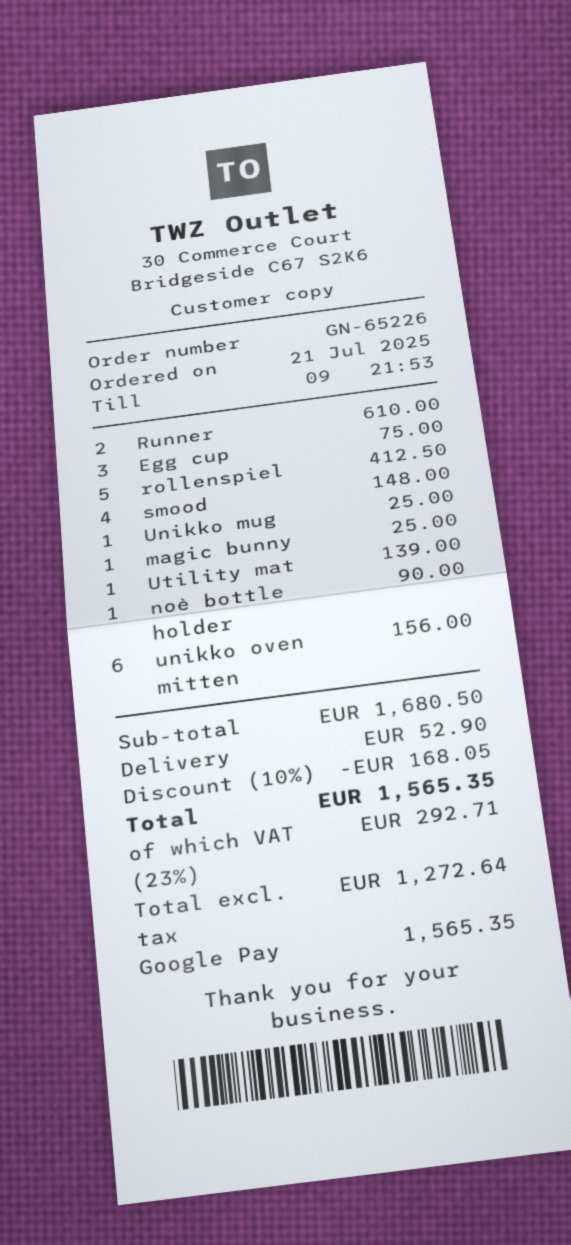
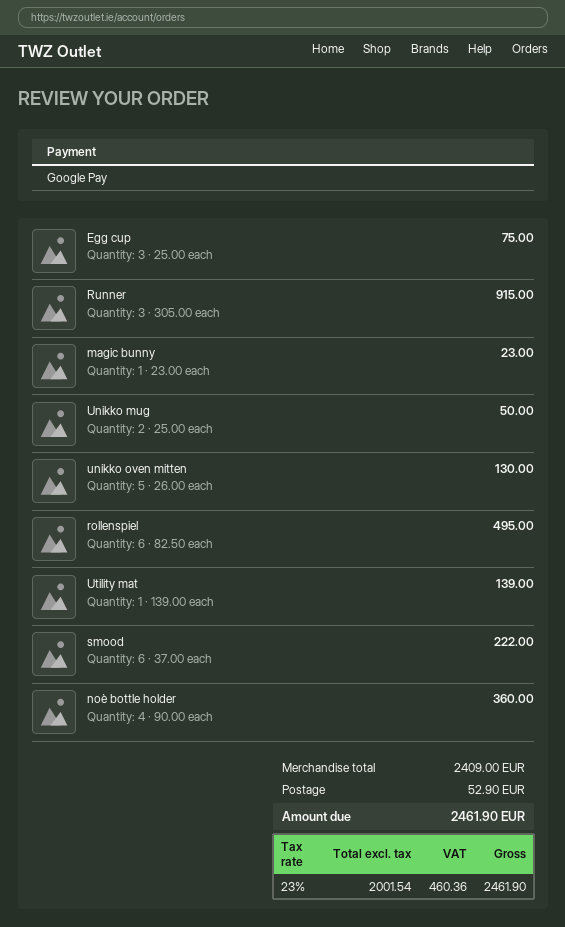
Runner: 2 for 610.00 -> 3 for 915.00
rollenspiel: 5 for 412.50 -> 6 for 495.00
smood: 4 for 148.00 -> 6 for 222.00
Unikko mug: 1 for 25.00 -> 2 for 50.00
magic bunny: 1 for 25.00 -> 1 for 23.00
noè bottle holder: 1 for 90.00 -> 4 for 360.00
unikko oven mitten: 6 for 156.00 -> 5 for 130.00
subtotal: 1680.50 -> 2409.00
discount: 10% = 168.05 -> none
net: 1272.64 -> 2001.54
tax: 23% = 292.71 -> 23% = 460.36
total: 1565.35 -> 2461.90

